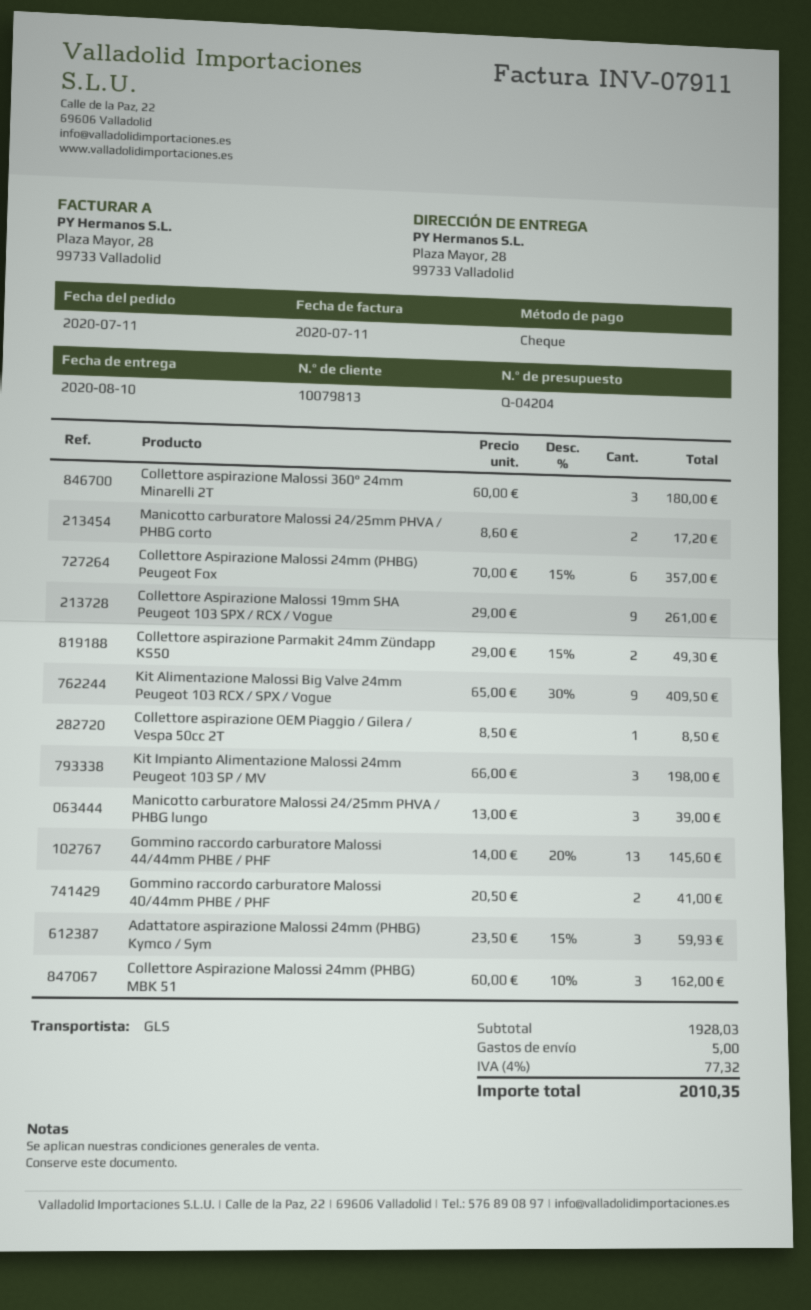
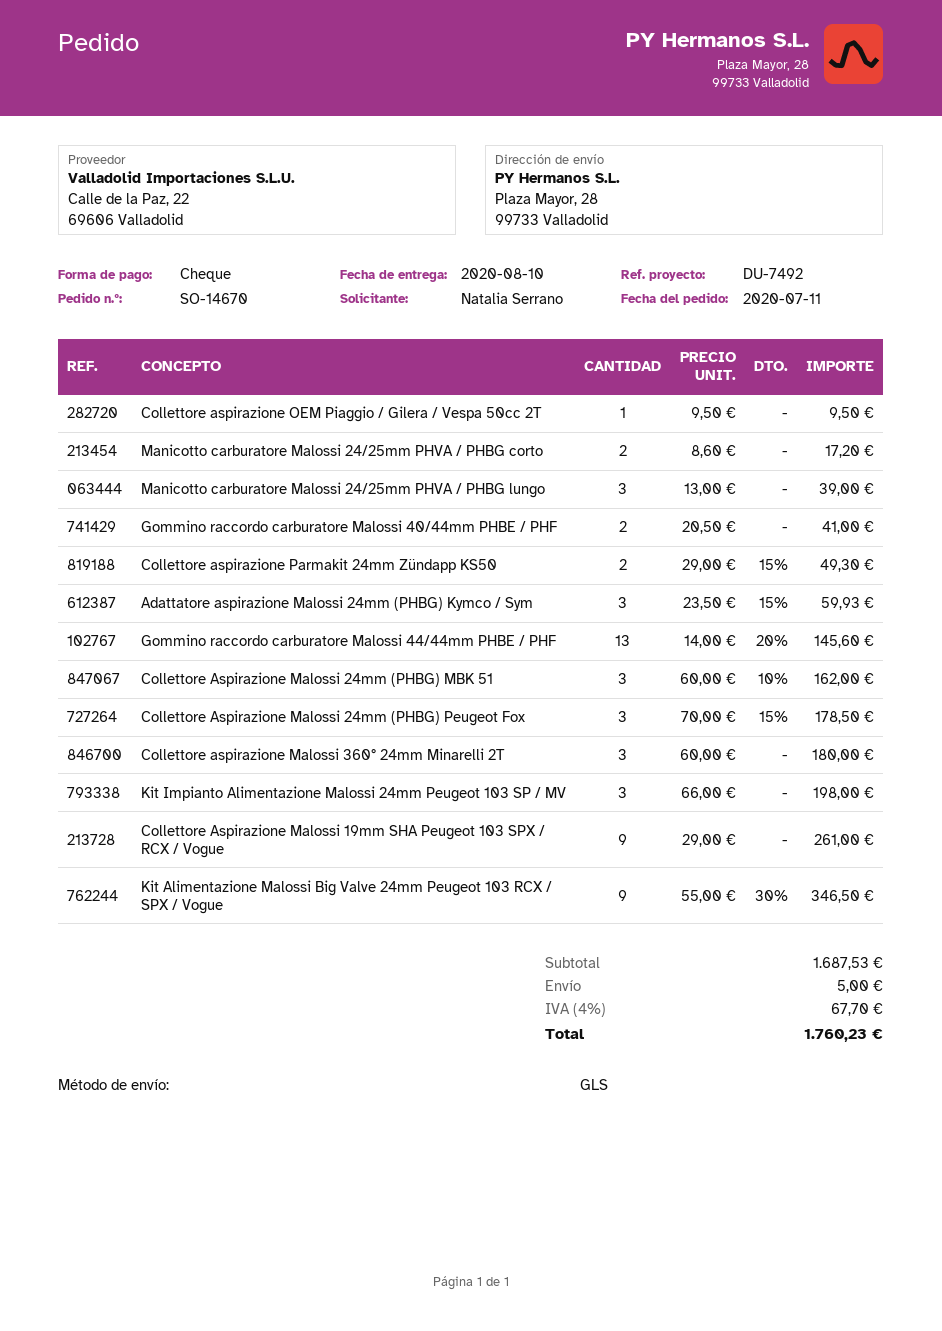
Collettore Aspirazione Malossi 24mm (PHBG) Peugeot Fox: 6 x 70.00 - 15% = 357.00 -> 3 x 70.00 - 15% = 178.50
Kit Alimentazione Malossi Big Valve 24mm Peugeot 103 RCX / SPX / Vogue: 9 x 65.00 - 30% = 409.50 -> 9 x 55.00 - 30% = 346.50
Collettore aspirazione OEM Piaggio / Gilera / Vespa 50cc 2T: 1 x 8.50 = 8.50 -> 1 x 9.50 = 9.50
subtotal: 1928.03 -> 1687.53
tax: 4% = 77.32 -> 4% = 67.70
total: 2010.35 -> 1760.23

